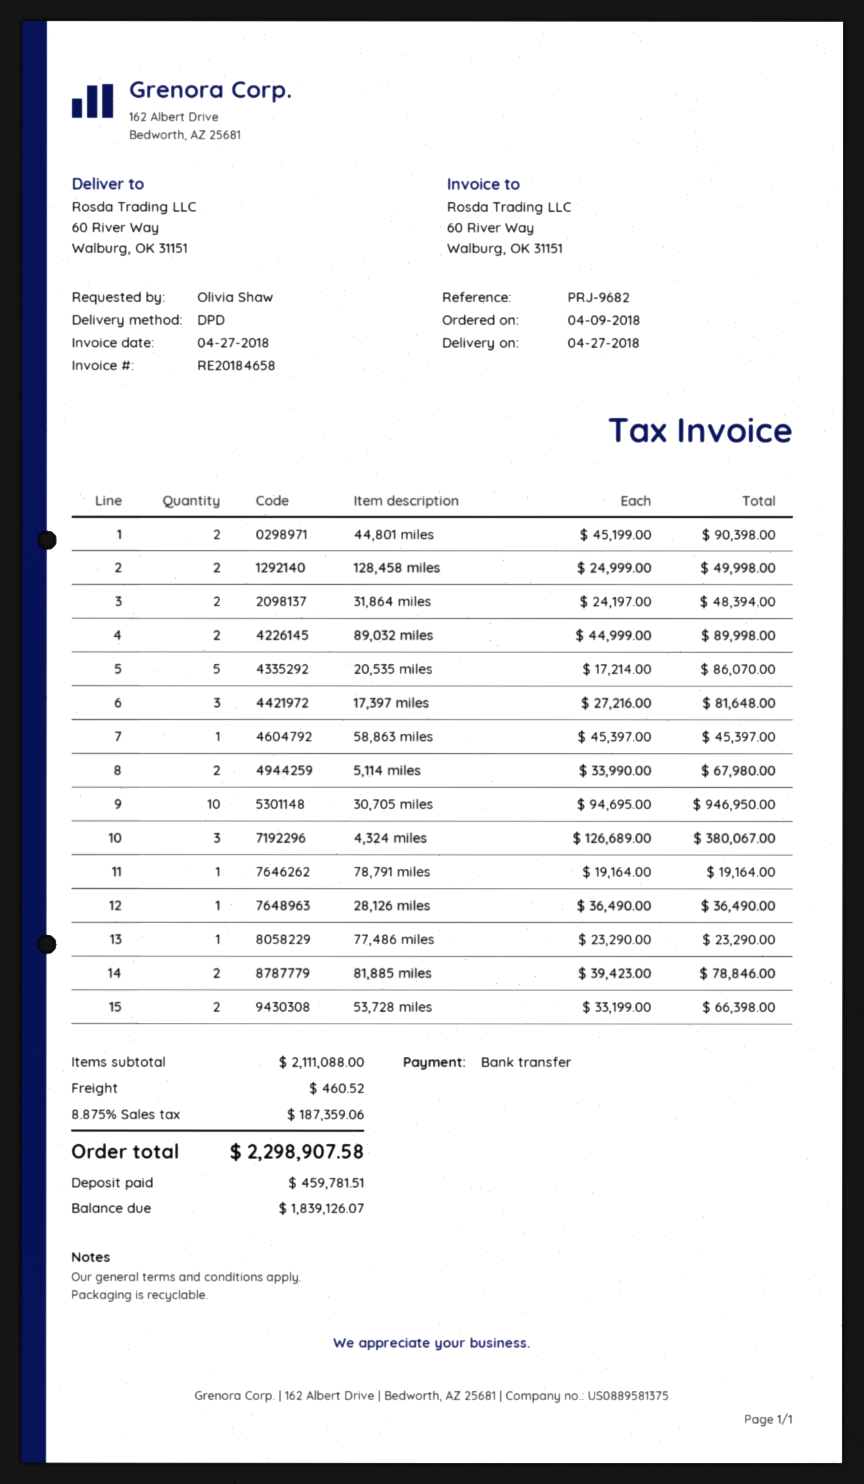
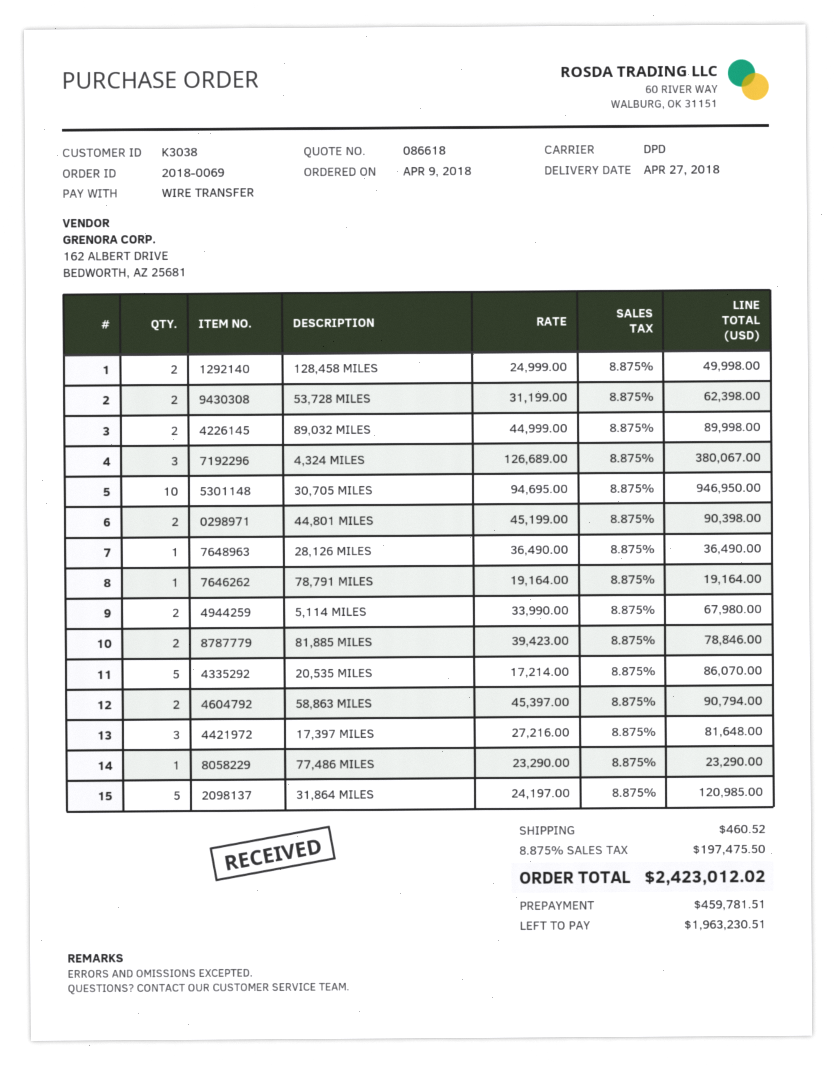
31,864 miles: 2 x 24197.00 = 48394.00 -> 5 x 24197.00 = 120985.00
58,863 miles: 1 x 45397.00 = 45397.00 -> 2 x 45397.00 = 90794.00
53,728 miles: 2 x 33199.00 = 66398.00 -> 2 x 31199.00 = 62398.00
tax: 8.875% = 187359.06 -> 8.875% = 197475.50
total: 2298907.58 -> 2423012.02
balance: 1839126.07 -> 1963230.51

